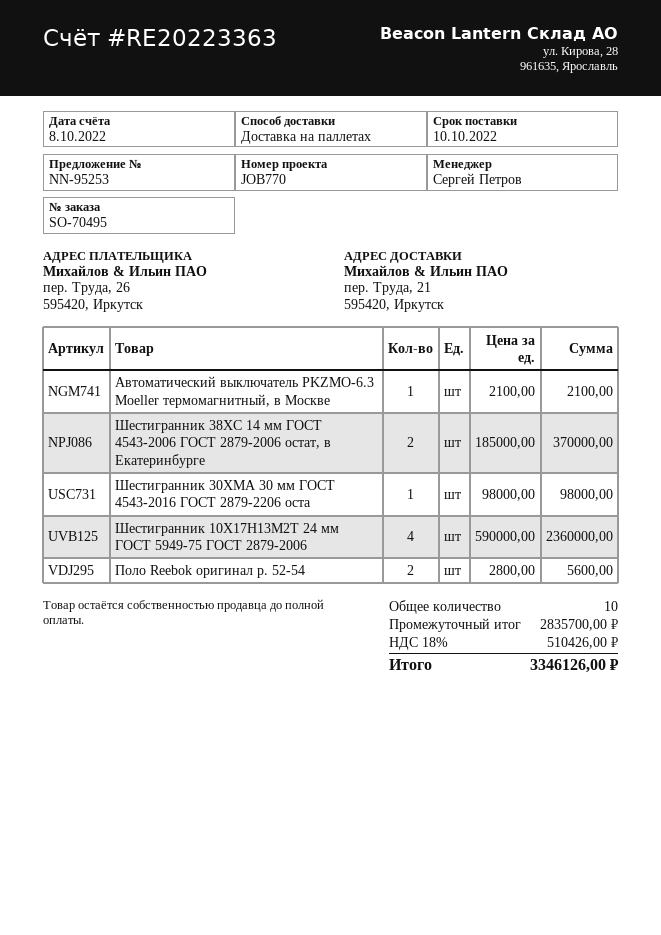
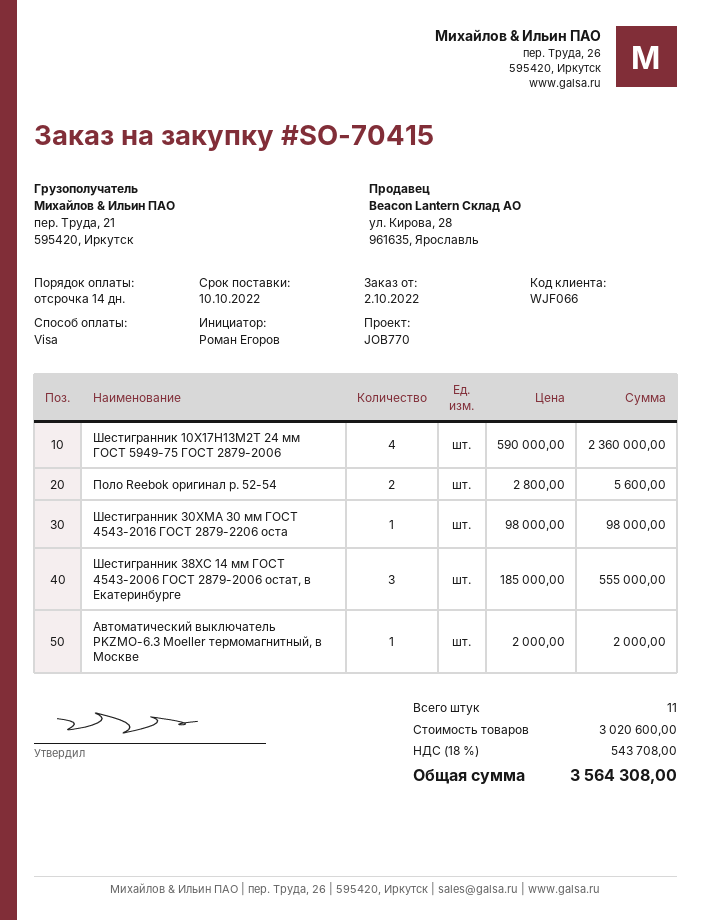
order number: SO-70495 -> SO-70415
Автoматичеcкий выключатель PKZMO-6.3 Mоеllеr термомагнитный, в Москве: 1 x 2100.00 = 2100.00 -> 1 x 2000.00 = 2000.00
Шестигранник 38ХС 14 мм ГОСТ 4543-2006 ГОСТ 2879-2006 остат, в Екатеринбурге: 2 x 185000.00 = 370000.00 -> 3 x 185000.00 = 555000.00
total quantity: 10 -> 11
subtotal: 2835700.00 -> 3020600.00
tax: 18% = 510426.00 -> 18% = 543708.00
total: 3346126.00 -> 3564308.00

